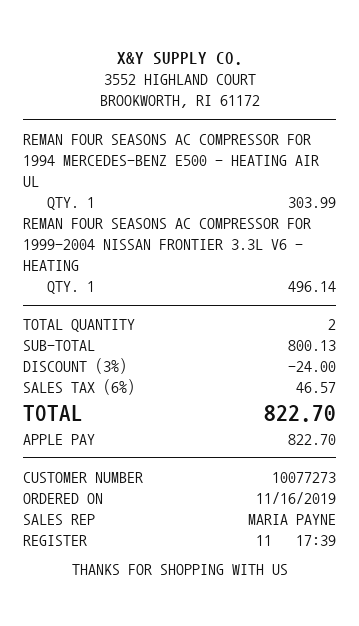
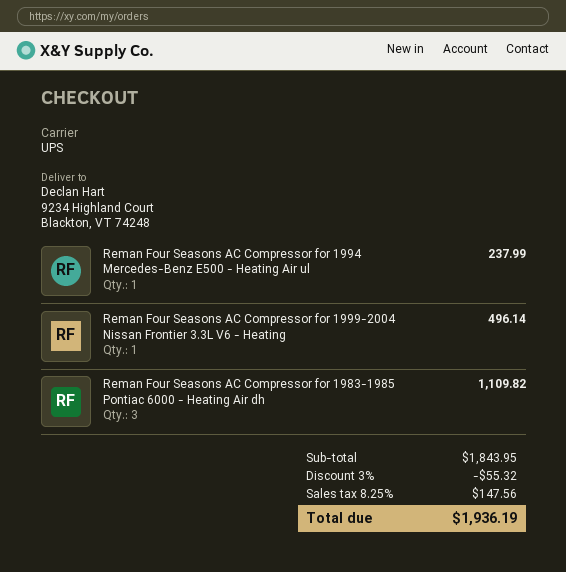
REMAN FOUR SEASONS AC COMPRESSOR FOR 1994 MERCEDES-BENZ E500 - HEATING AIR UL: 1 for 303.99 -> 1 for 237.99
Reman Four Seasons AC Compressor for 1983-1985 Pontiac 6000 - Heating Air dh: none -> 3 for 1109.82
subtotal: 800.13 -> 1843.95
discount: 3% = 24.00 -> 3% = 55.32
tax: 6% = 46.57 -> 8.25% = 147.56
total: 822.70 -> 1936.19

